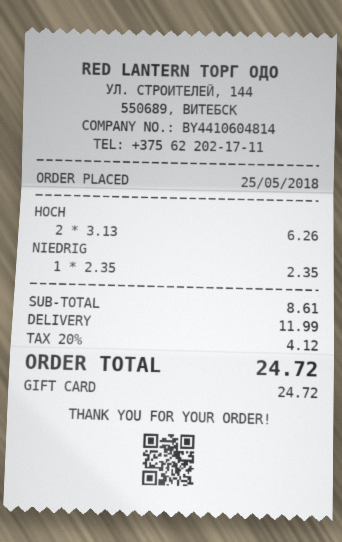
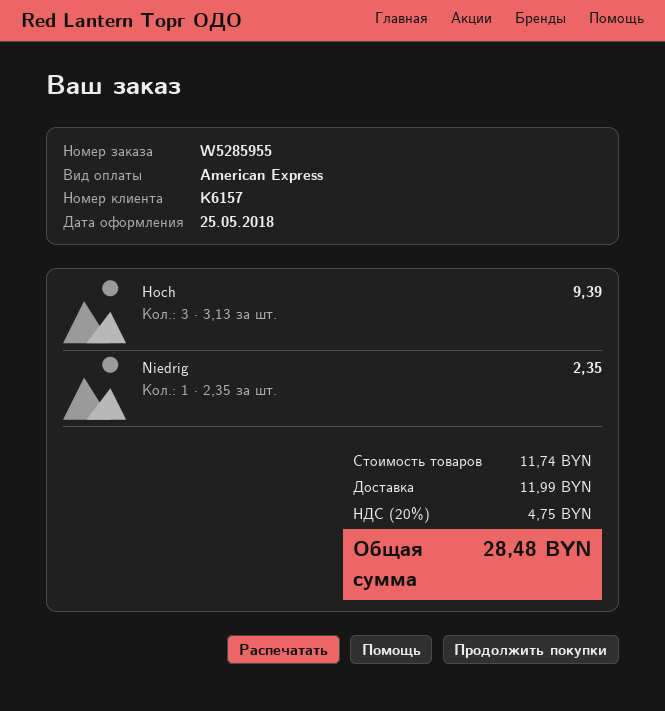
payment method: gift card -> American Express
HOCH: 2 x 3.13 = 6.26 -> 3 x 3.13 = 9.39
subtotal: 8.61 -> 11.74
tax: 20% = 4.12 -> 20% = 4.75
total: 24.72 -> 28.48

